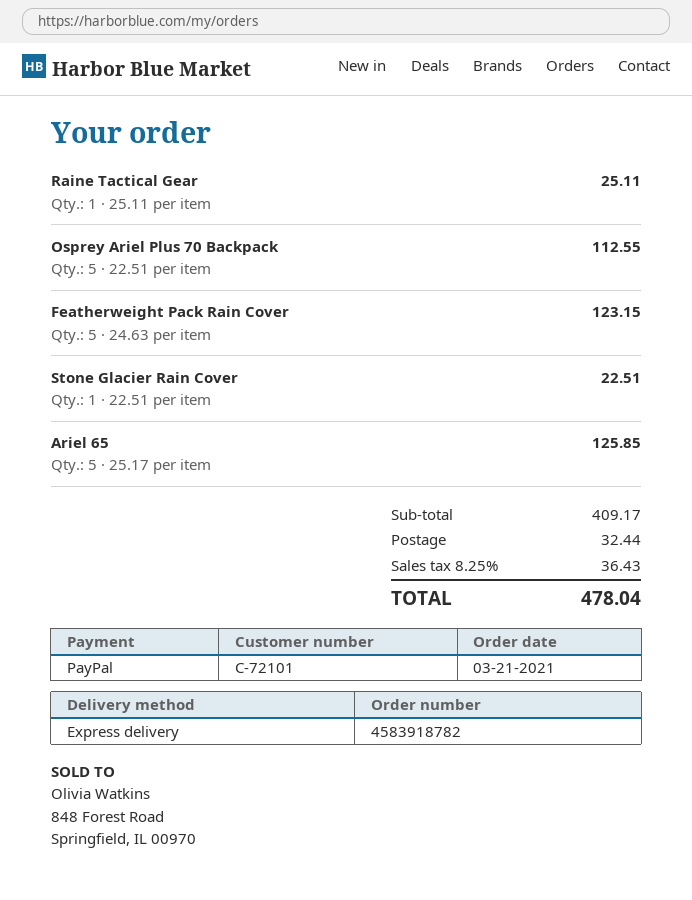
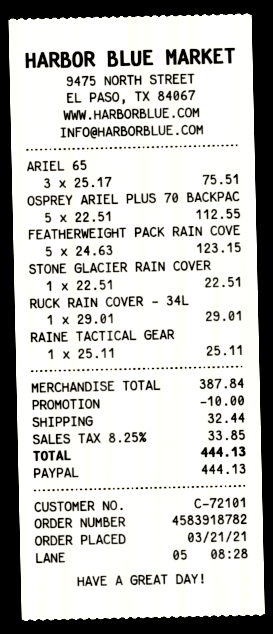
Ariel 65: 5 x 25.17 = 125.85 -> 3 x 25.17 = 75.51
RUCK RAIN COVER - 34L: none -> 1 x 29.01 = 29.01
subtotal: 409.17 -> 387.84
discount: none -> 10.00
tax: 8.25% = 36.43 -> 8.25% = 33.85
total: 478.04 -> 444.13

